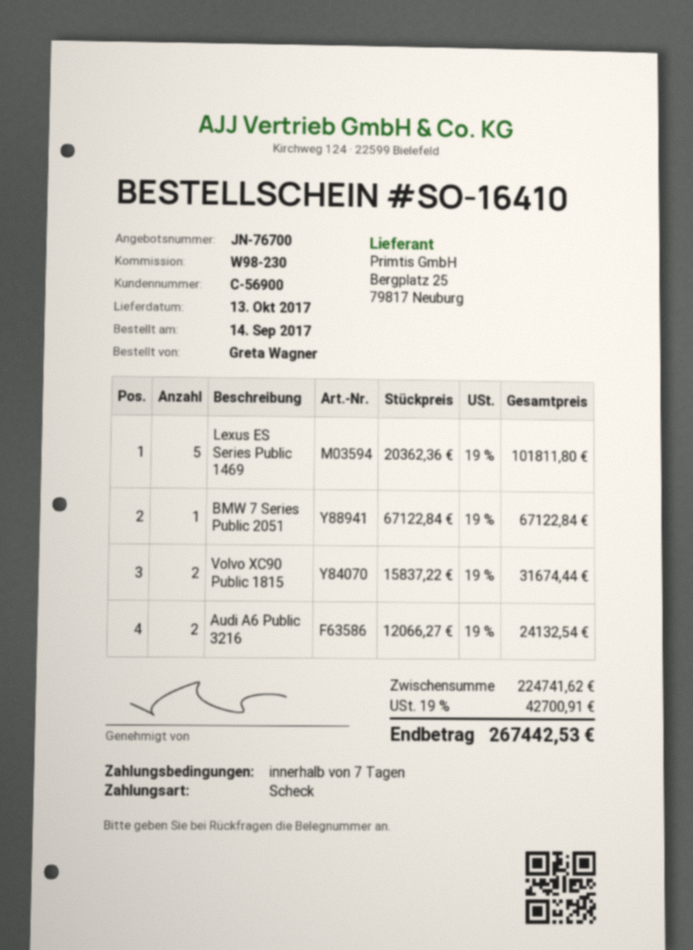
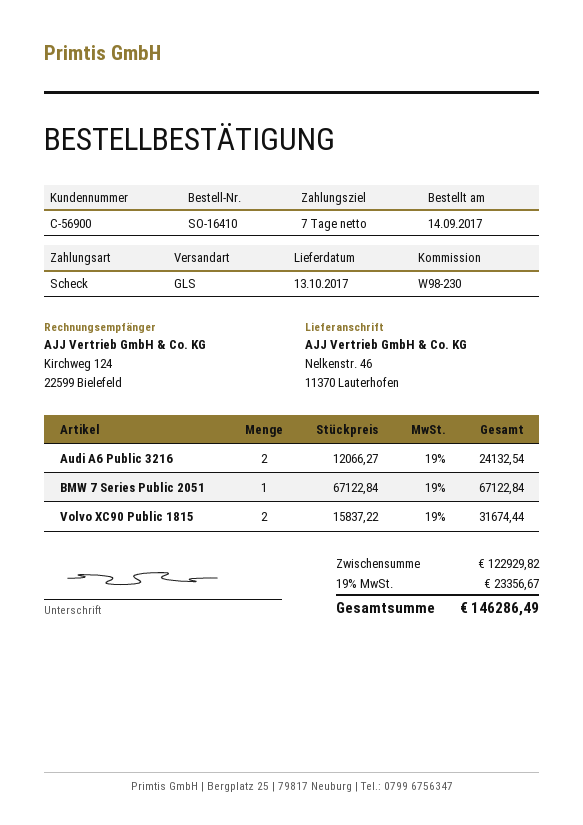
Lexus ES Series Public 1469: 5 x 20362.36 = 101811.80 -> none
subtotal: 224741.62 -> 122929.82
tax: 19% = 42700.91 -> 19% = 23356.67
total: 267442.53 -> 146286.49

